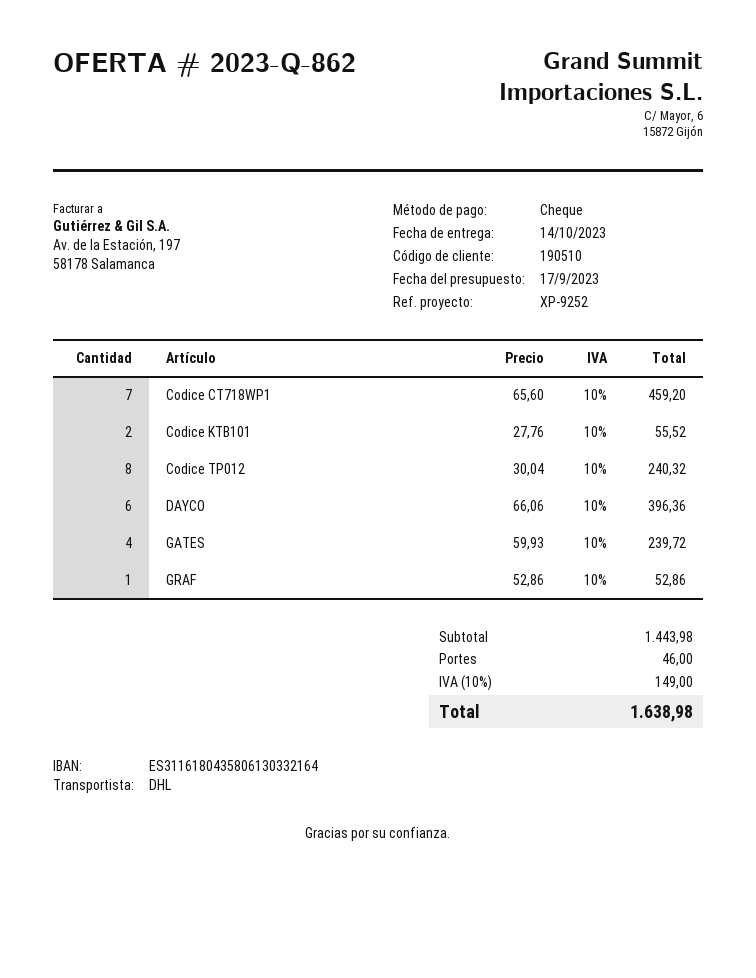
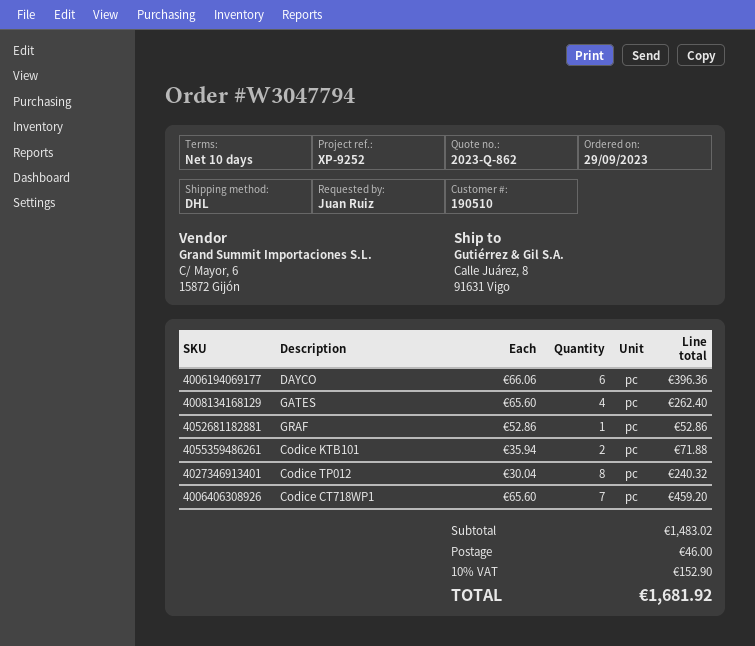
Codice KTB101: 2 x 27.76 = 55.52 -> 2 x 35.94 = 71.88
GATES: 4 x 59.93 = 239.72 -> 4 x 65.60 = 262.40
subtotal: 1443.98 -> 1483.02
tax: 10% = 149.00 -> 10% = 152.90
total: 1638.98 -> 1681.92

